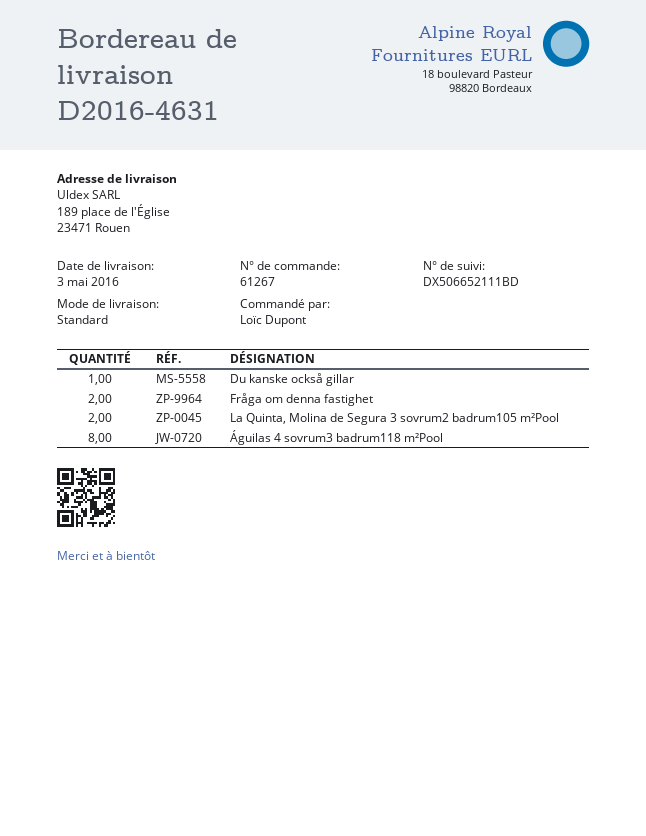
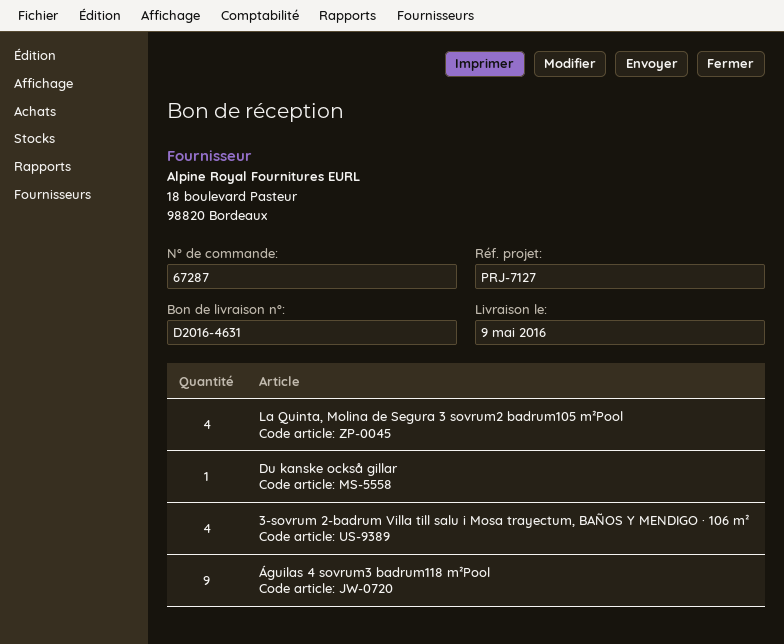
order number: 61267 -> 67287
delivery date: 2016-05-03 -> 2016-05-09
Fråga om denna fastighet: 2 -> none
La Quinta, Molina de Segura 3 sovrum2 badrum105 m²Pool: 2 -> 4
Águilas 4 sovrum3 badrum118 m²Pool: 8 -> 9
3-sovrum 2-badrum Villa till salu i Mosa trayectum, BAÑOS Y MENDIGO · 106 m²: none -> 4

